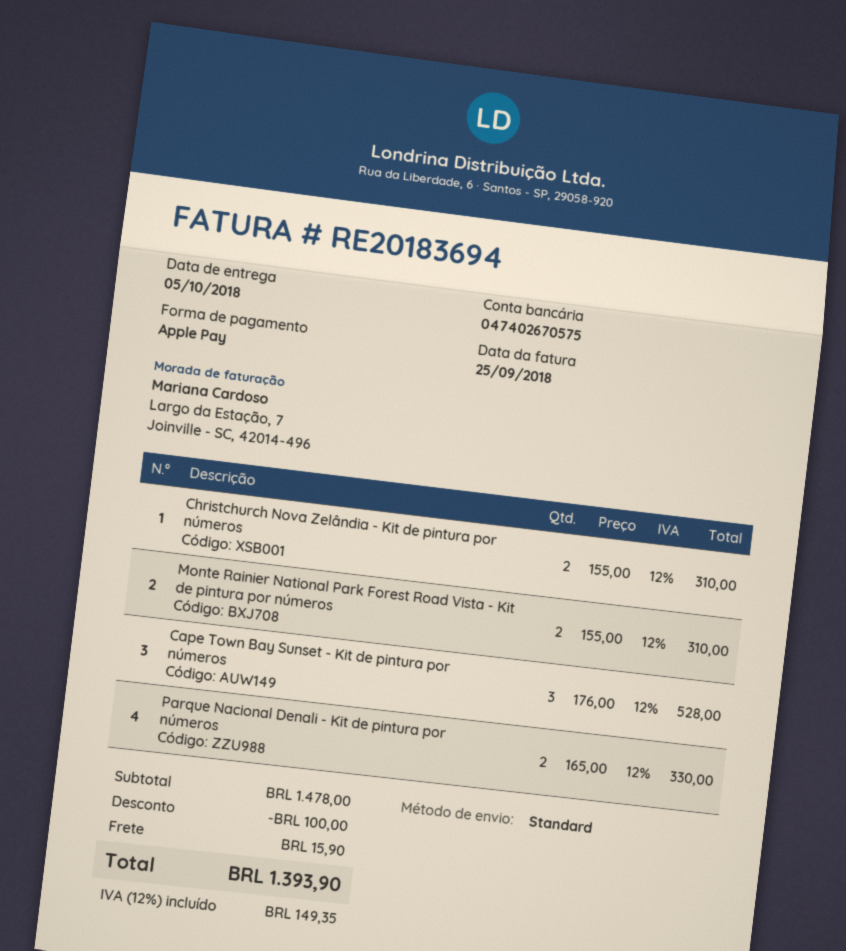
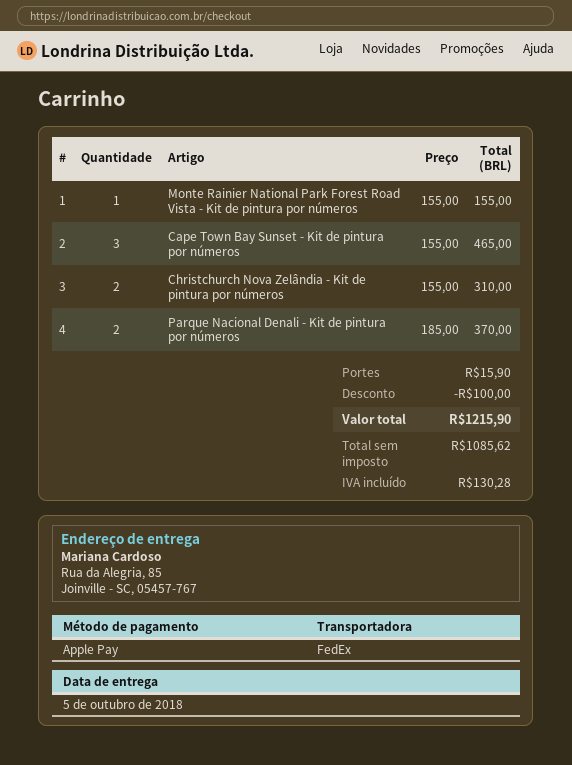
shipping method: standard -> FedEx
Monte Rainier National Park Forest Road Vista - Kit de pintura por números: 2 x 155.00 = 310.00 -> 1 x 155.00 = 155.00
Cape Town Bay Sunset - Kit de pintura por números: 3 x 176.00 = 528.00 -> 3 x 155.00 = 465.00
Parque Nacional Denali - Kit de pintura por números: 2 x 165.00 = 330.00 -> 2 x 185.00 = 370.00
tax: 149.35 -> 130.28
total: 1393.90 -> 1215.90

